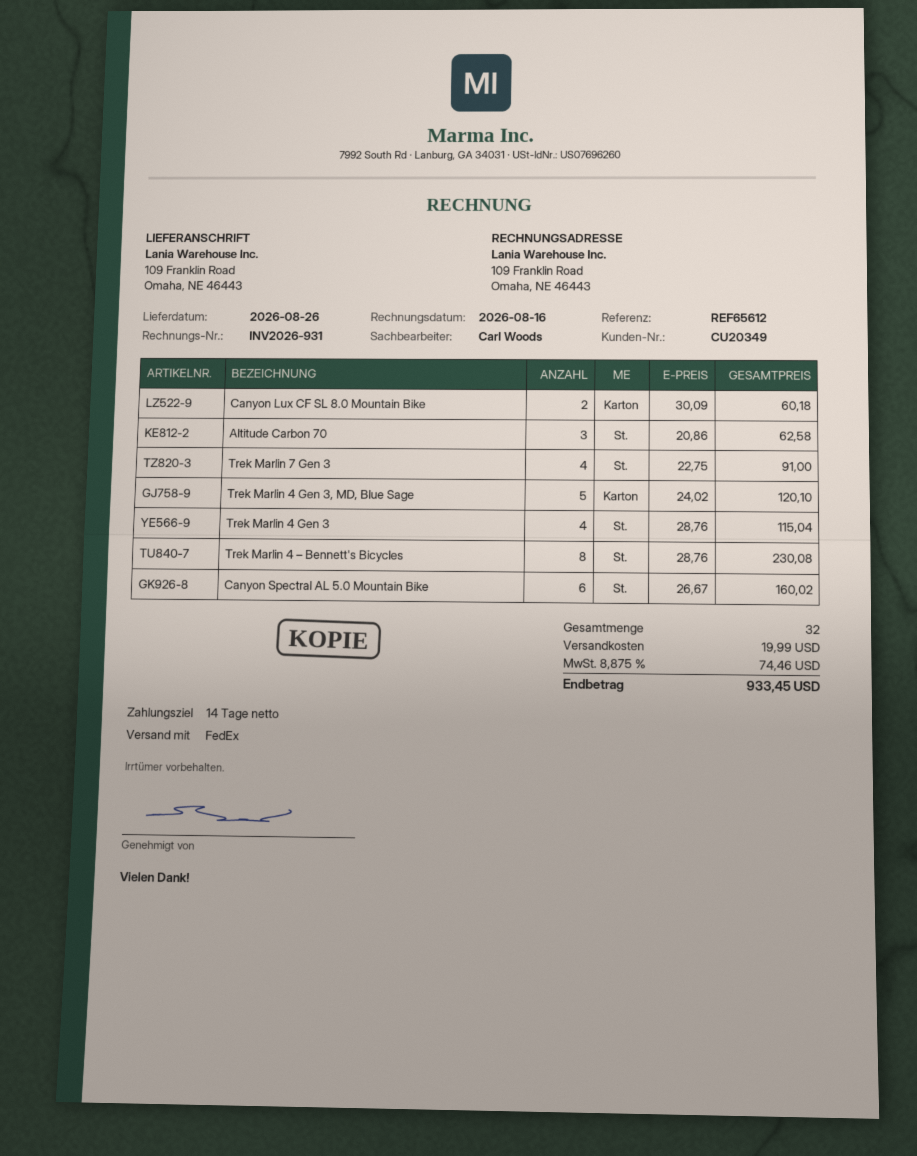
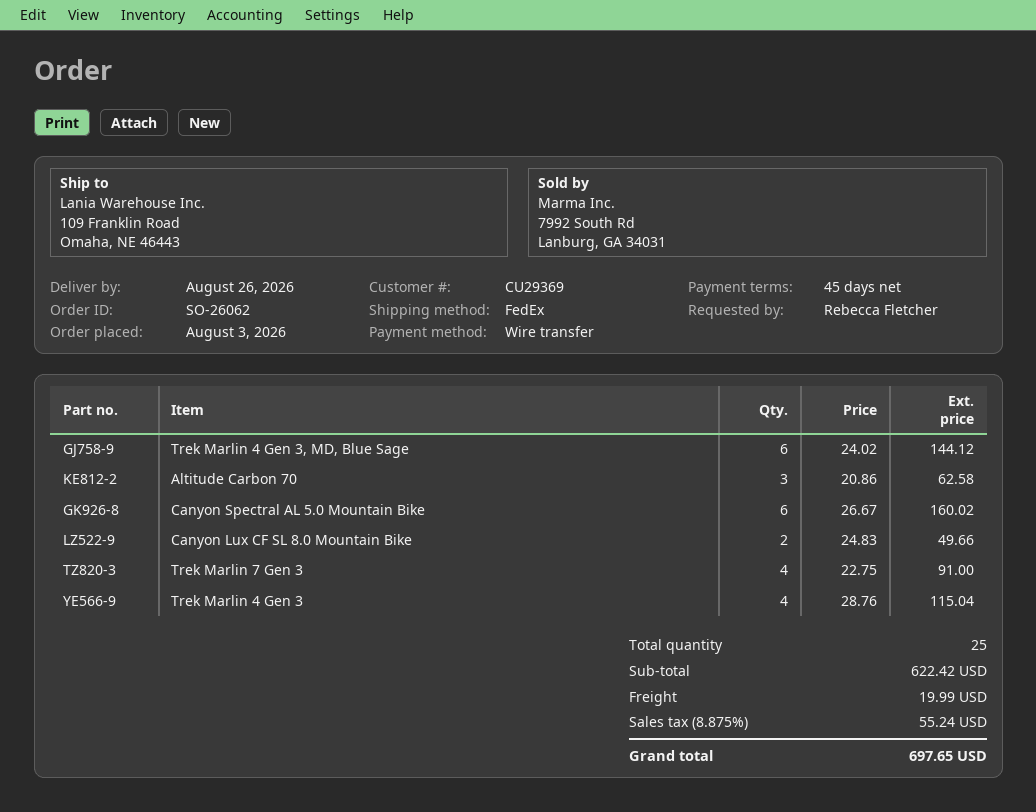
payment terms: 14 days -> 45 days
customer number: CU20349 -> CU29369
Canyon Lux CF SL 8.0 Mountain Bike: 2 x 30.09 = 60.18 -> 2 x 24.83 = 49.66
Trek Marlin 4 Gen 3, MD, Blue Sage: 5 x 24.02 = 120.10 -> 6 x 24.02 = 144.12
Trek Marlin 4 – Bennett's Bicycles: 8 x 28.76 = 230.08 -> none
total quantity: 32 -> 25
tax: 8.875% = 74.46 -> 8.875% = 55.24
total: 933.45 -> 697.65

